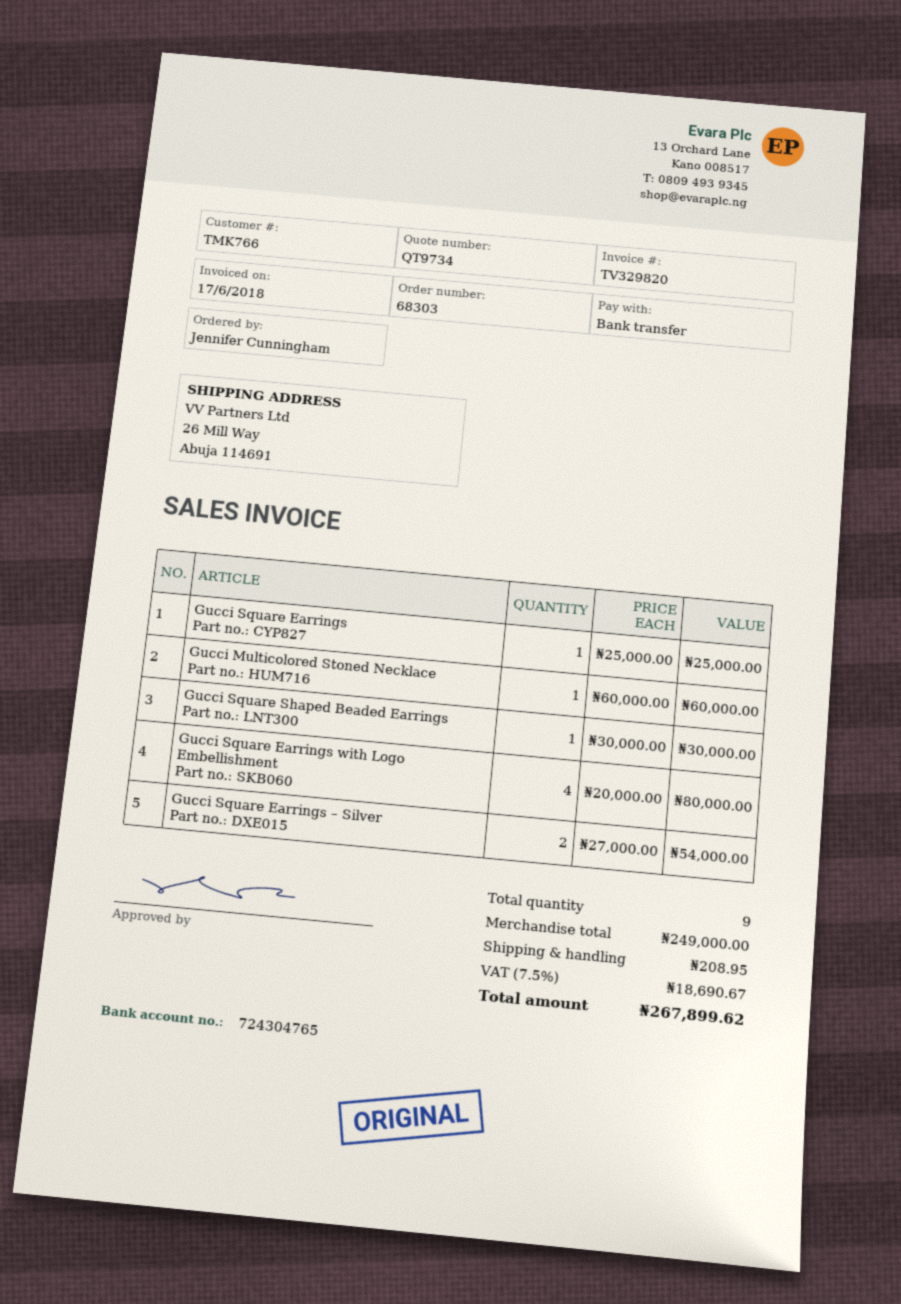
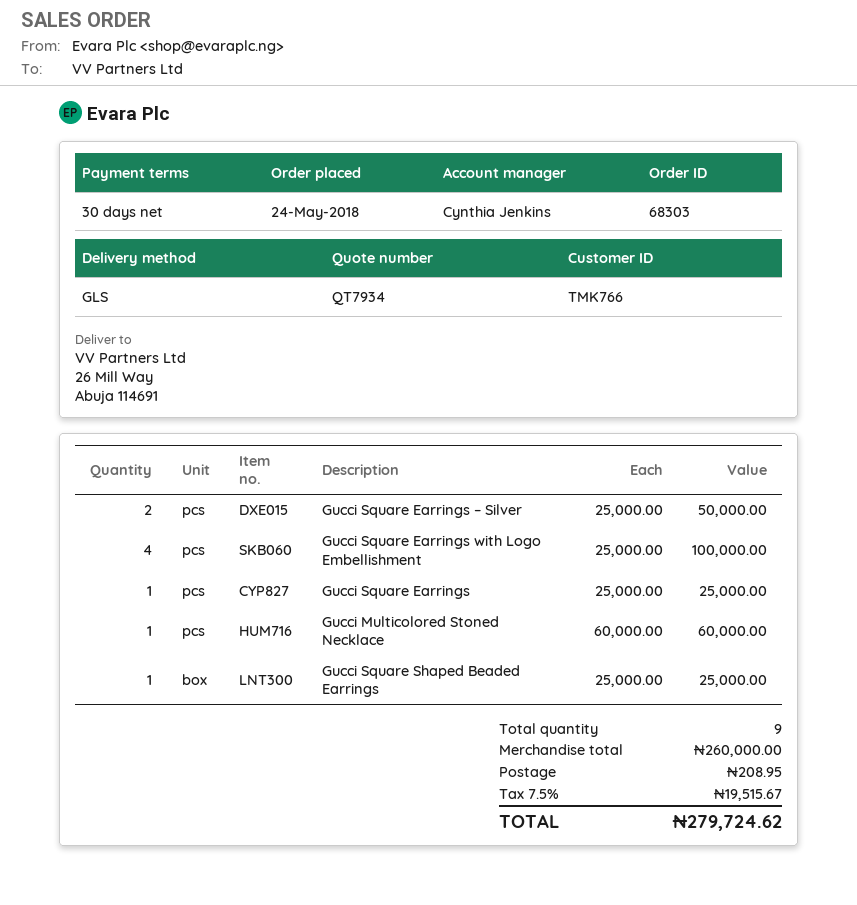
quote number: QT9734 -> QT7934
Gucci Square Shaped Beaded Earrings: 1 x 30000.00 = 30000.00 -> 1 x 25000.00 = 25000.00
Gucci Square Earrings with Logo Embellishment: 4 x 20000.00 = 80000.00 -> 4 x 25000.00 = 100000.00
Gucci Square Earrings – Silver: 2 x 27000.00 = 54000.00 -> 2 x 25000.00 = 50000.00
subtotal: 249000.00 -> 260000.00
tax: 7.5% = 18690.67 -> 7.5% = 19515.67
total: 267899.62 -> 279724.62

